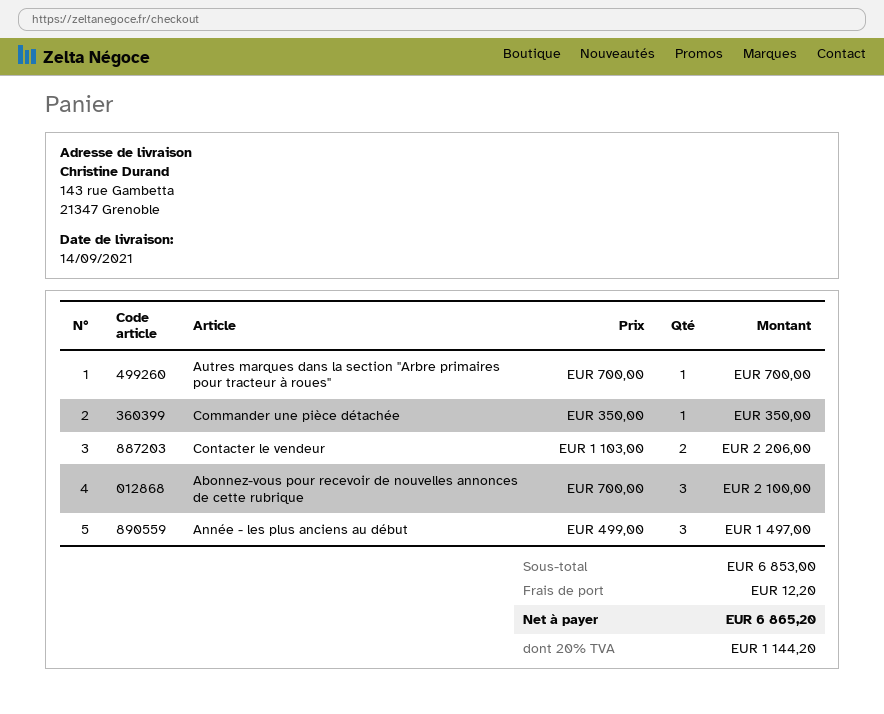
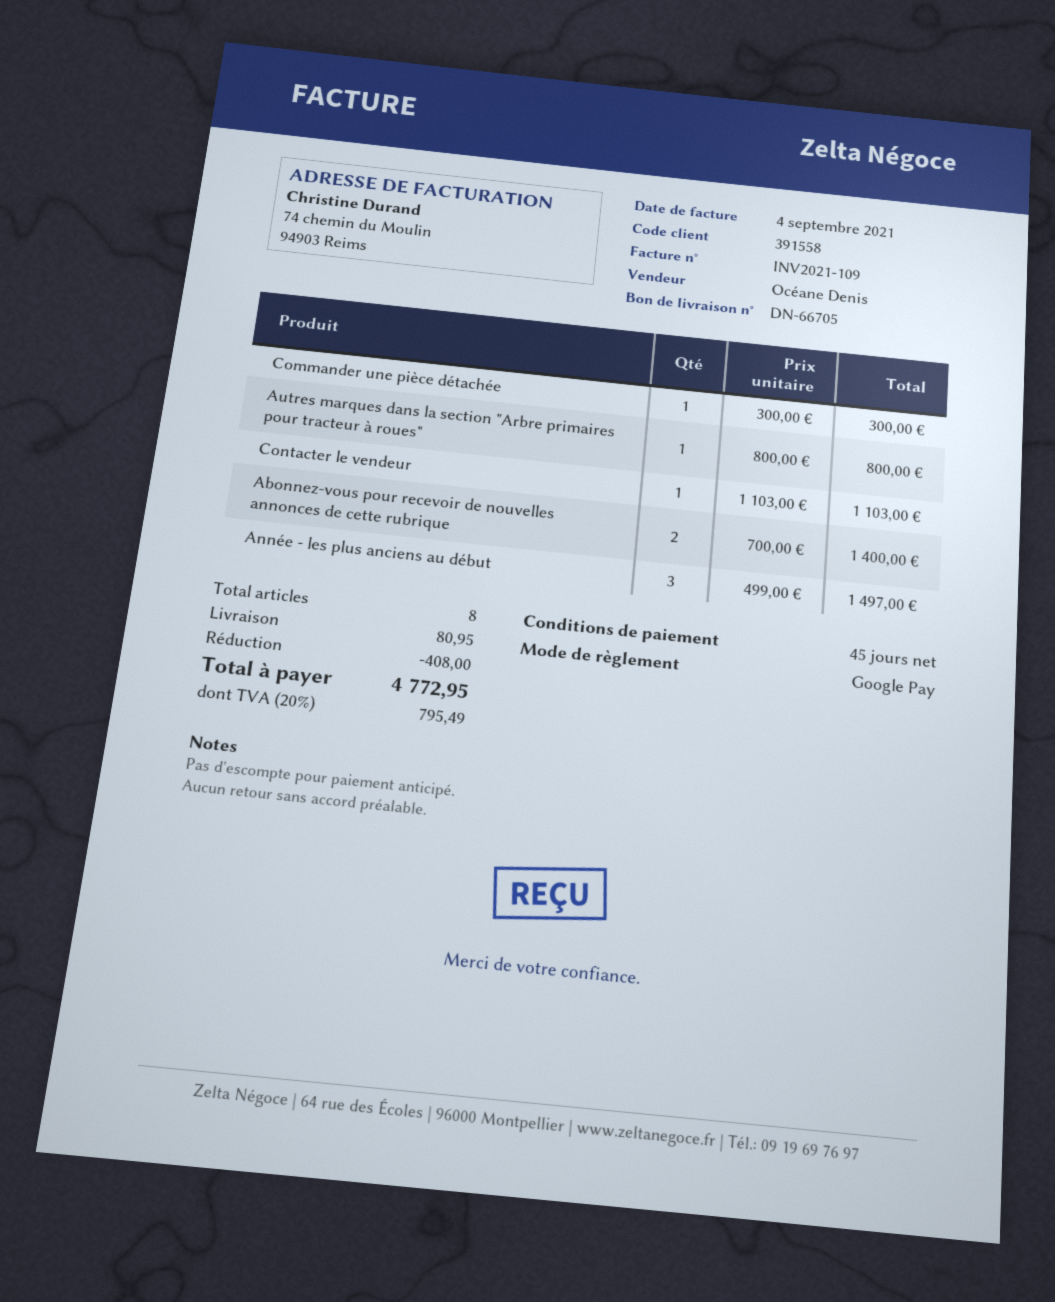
Autres marques dans la section "Arbre primaires pour tracteur à roues": 1 x 700.00 = 700.00 -> 1 x 800.00 = 800.00
Commander une pièce détachée: 1 x 350.00 = 350.00 -> 1 x 300.00 = 300.00
Contacter le vendeur: 2 x 1103.00 = 2206.00 -> 1 x 1103.00 = 1103.00
Abonnez-vous pour recevoir de nouvelles annonces de cette rubrique: 3 x 700.00 = 2100.00 -> 2 x 700.00 = 1400.00
discount: none -> 408.00
shipping: 12.20 -> 80.95
tax: 20% = 1144.20 -> 20% = 795.49
total: 6865.20 -> 4772.95

